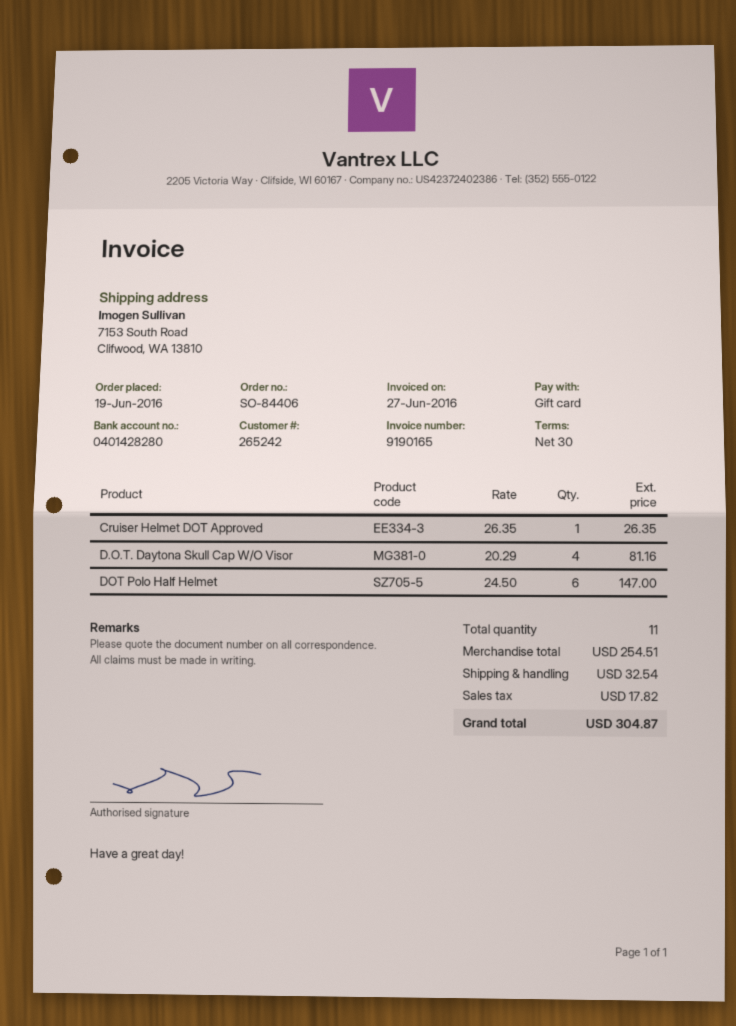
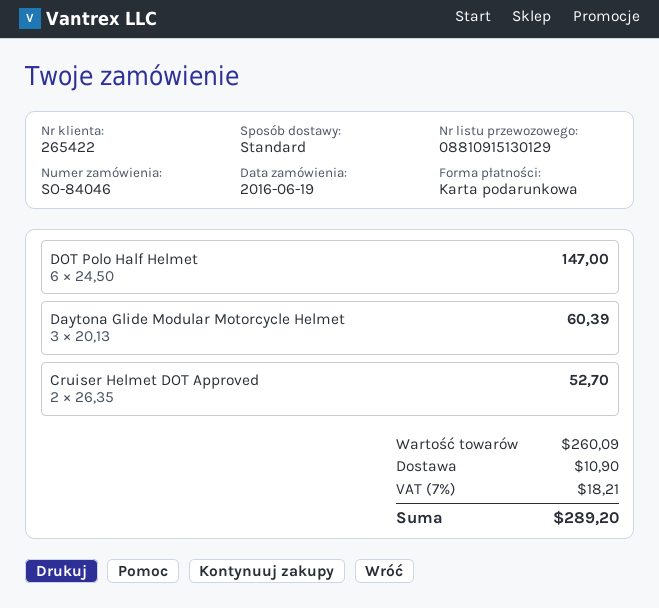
order number: SO-84406 -> SO-84046
customer number: 265242 -> 265422
Cruiser Helmet DOT Approved: 1 x 26.35 = 26.35 -> 2 x 26.35 = 52.70
D.O.T. Daytona Skull Cap W/O Visor: 4 x 20.29 = 81.16 -> none
Daytona Glide Modular Motorcycle Helmet: none -> 3 x 20.13 = 60.39
subtotal: 254.51 -> 260.09
shipping: 32.54 -> 10.90
tax: 17.82 -> 18.21
total: 304.87 -> 289.20

